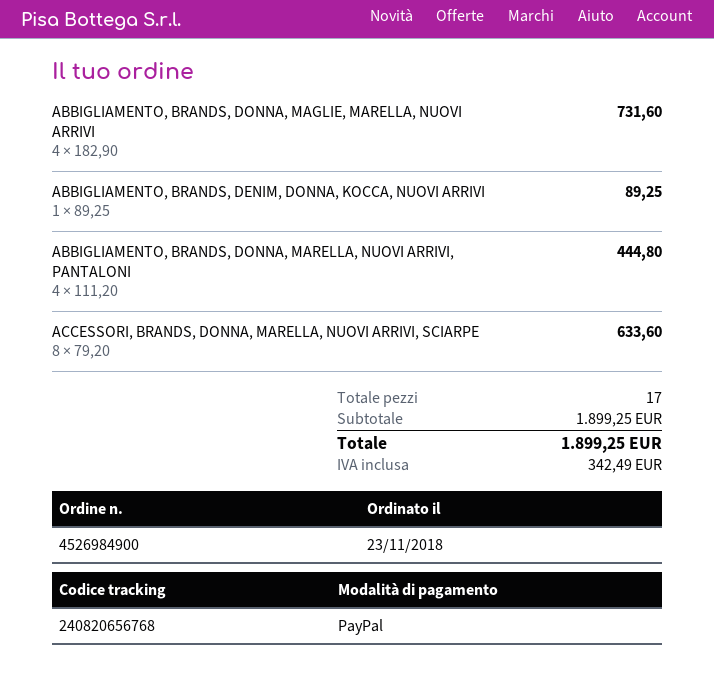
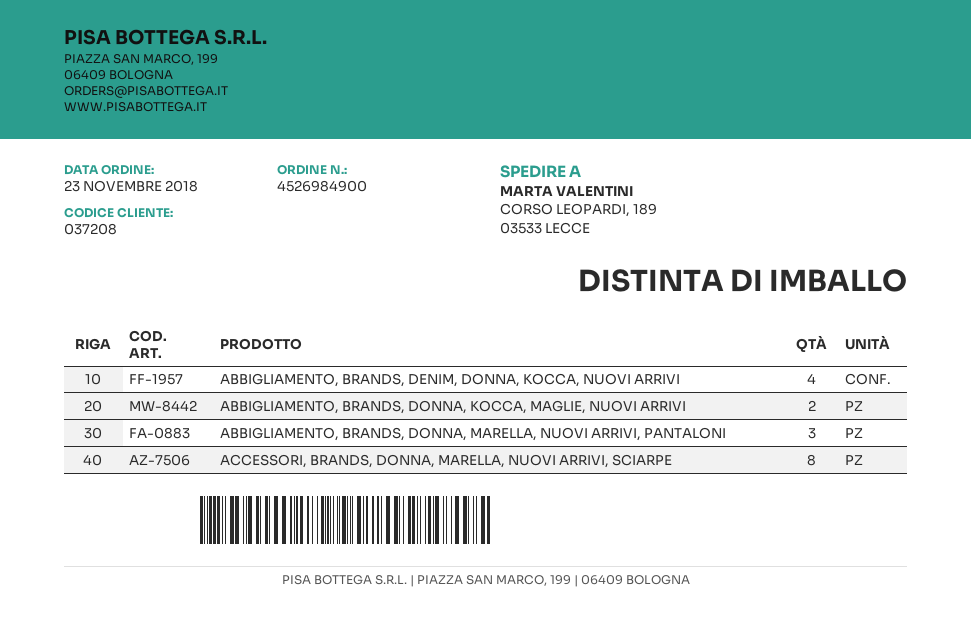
ABBIGLIAMENTO, BRANDS, DONNA, MAGLIE, MARELLA, NUOVI ARRIVI: 4 -> none
ABBIGLIAMENTO, BRANDS, DENIM, DONNA, KOCCA, NUOVI ARRIVI: 1 -> 4
ABBIGLIAMENTO, BRANDS, DONNA, MARELLA, NUOVI ARRIVI, PANTALONI: 4 -> 3
ABBIGLIAMENTO, BRANDS, DONNA, KOCCA, MAGLIE, NUOVI ARRIVI: none -> 2

